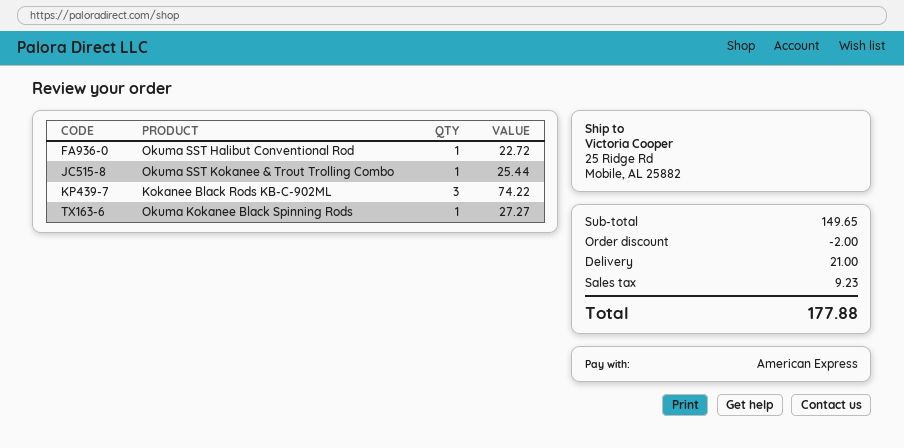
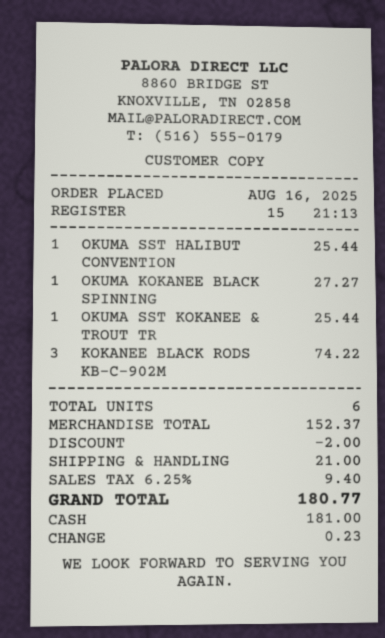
payment method: American Express -> cash
Okuma SST Halibut Conventional Rod: 1 for 22.72 -> 1 for 25.44
subtotal: 149.65 -> 152.37
tax: 9.23 -> 9.40
total: 177.88 -> 180.77

